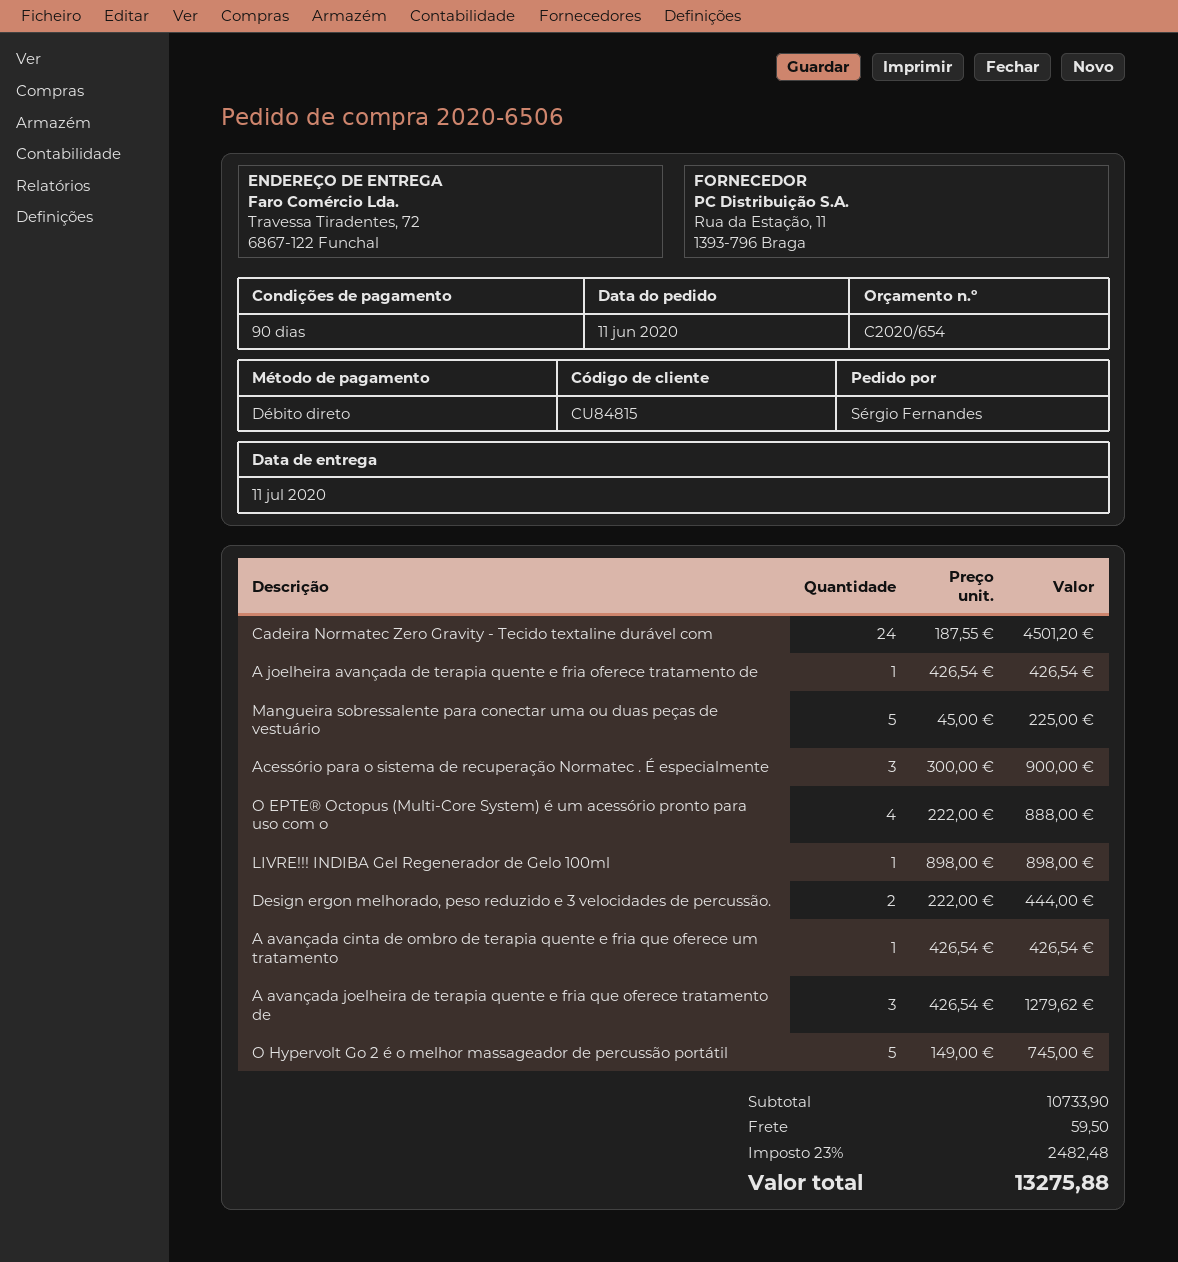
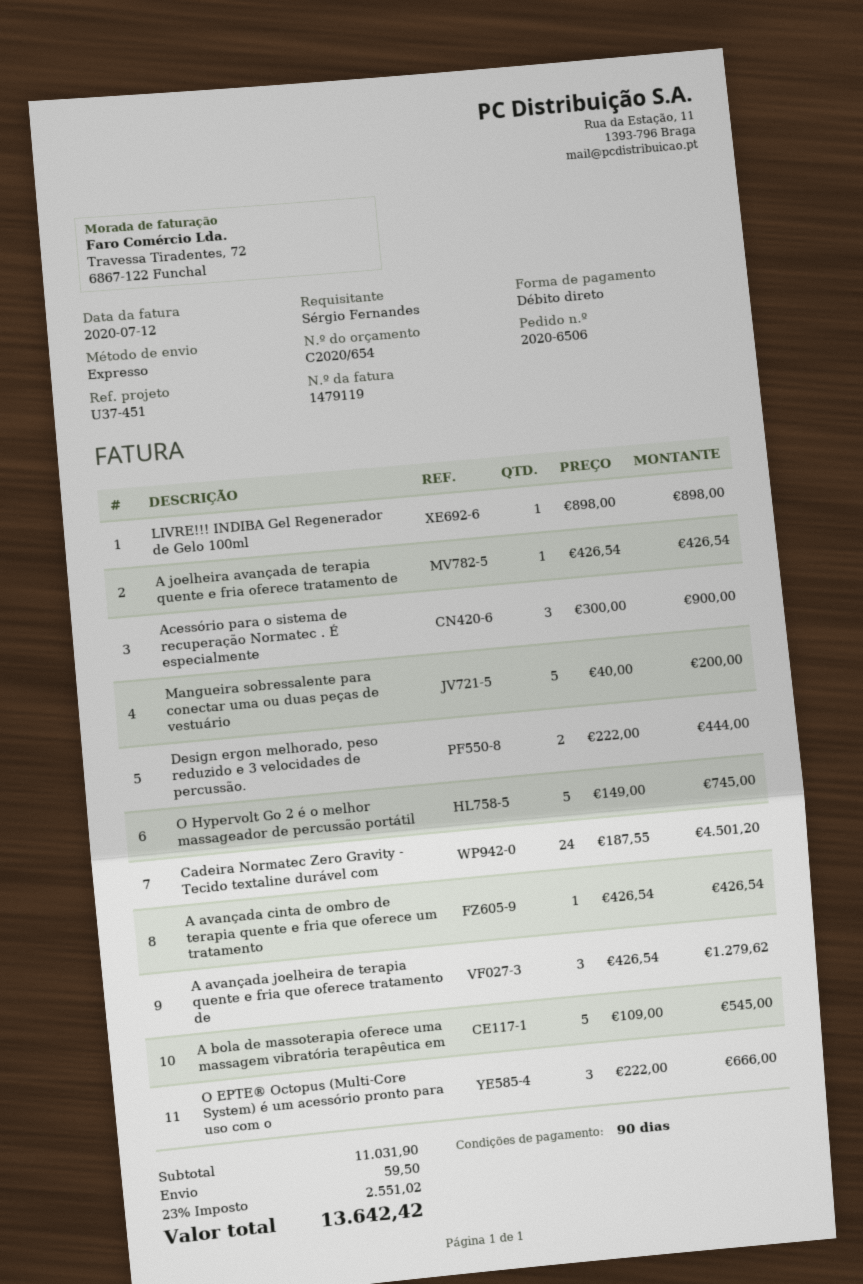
Mangueira sobressalente para conectar uma ou duas peças de vestuário: 5 x 45.00 = 225.00 -> 5 x 40.00 = 200.00
O EPTE® Octopus (Multi-Core System) é um acessório pronto para uso com o: 4 x 222.00 = 888.00 -> 3 x 222.00 = 666.00
A bola de massoterapia oferece uma massagem vibratória terapêutica em: none -> 5 x 109.00 = 545.00
subtotal: 10733.90 -> 11031.90
tax: 23% = 2482.48 -> 23% = 2551.02
total: 13275.88 -> 13642.42

